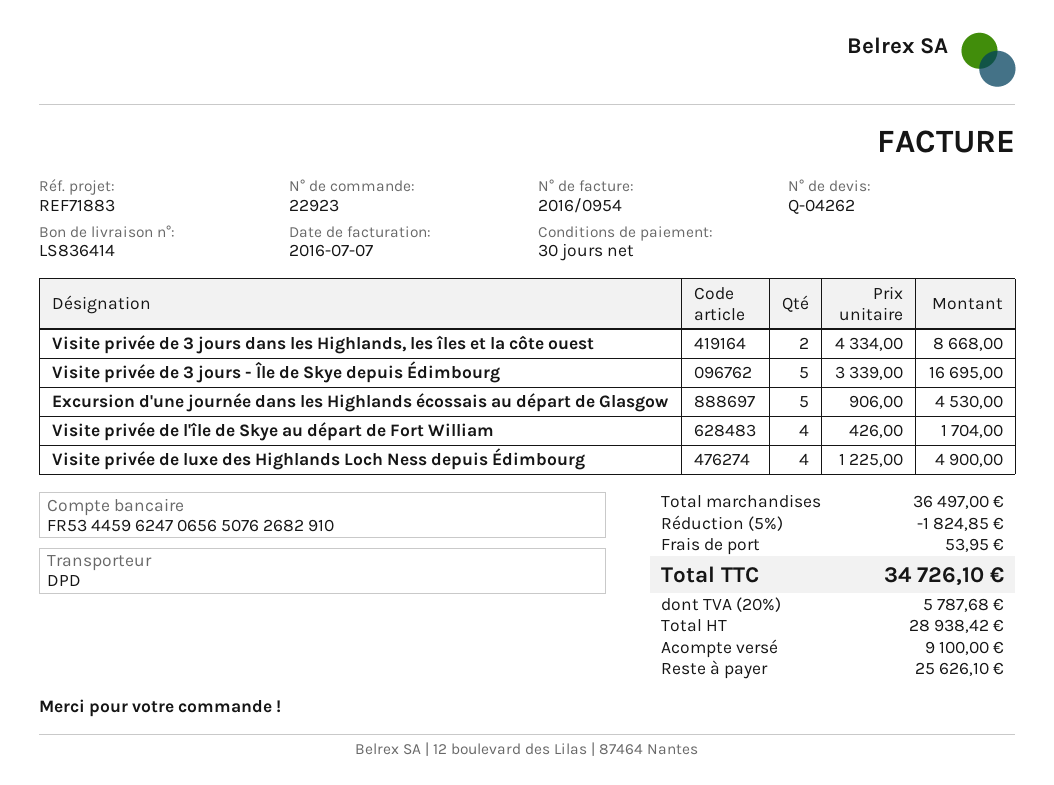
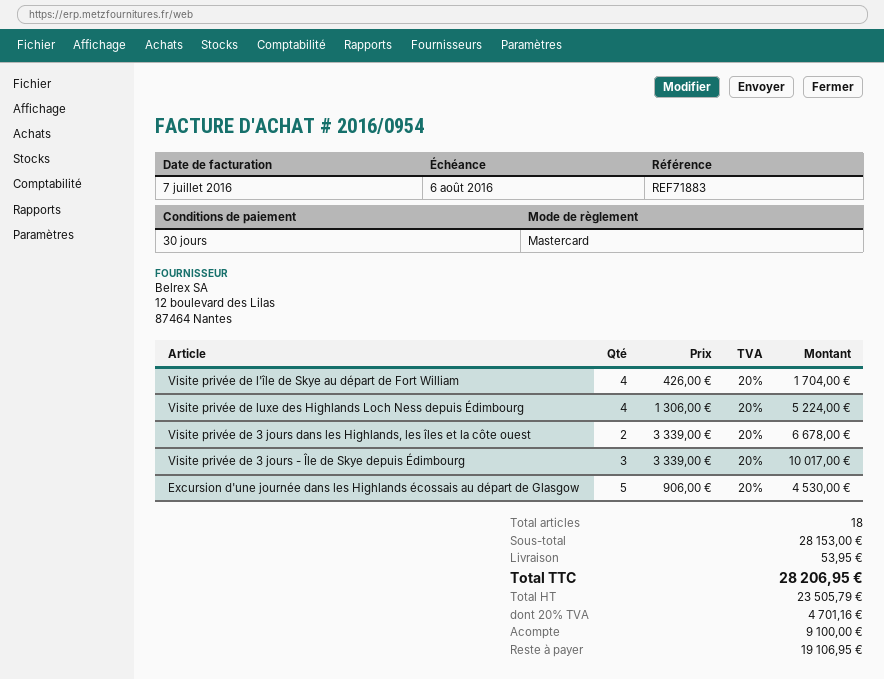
Visite privée de 3 jours dans les Highlands, les îles et la côte ouest: 2 x 4334.00 = 8668.00 -> 2 x 3339.00 = 6678.00
Visite privée de 3 jours - Île de Skye depuis Édimbourg: 5 x 3339.00 = 16695.00 -> 3 x 3339.00 = 10017.00
Visite privée de luxe des Highlands Loch Ness depuis Édimbourg: 4 x 1225.00 = 4900.00 -> 4 x 1306.00 = 5224.00
subtotal: 36497.00 -> 28153.00
discount: 5% = 1824.85 -> none
net: 28938.42 -> 23505.79
tax: 20% = 5787.68 -> 20% = 4701.16
total: 34726.10 -> 28206.95
balance: 25626.10 -> 19106.95

